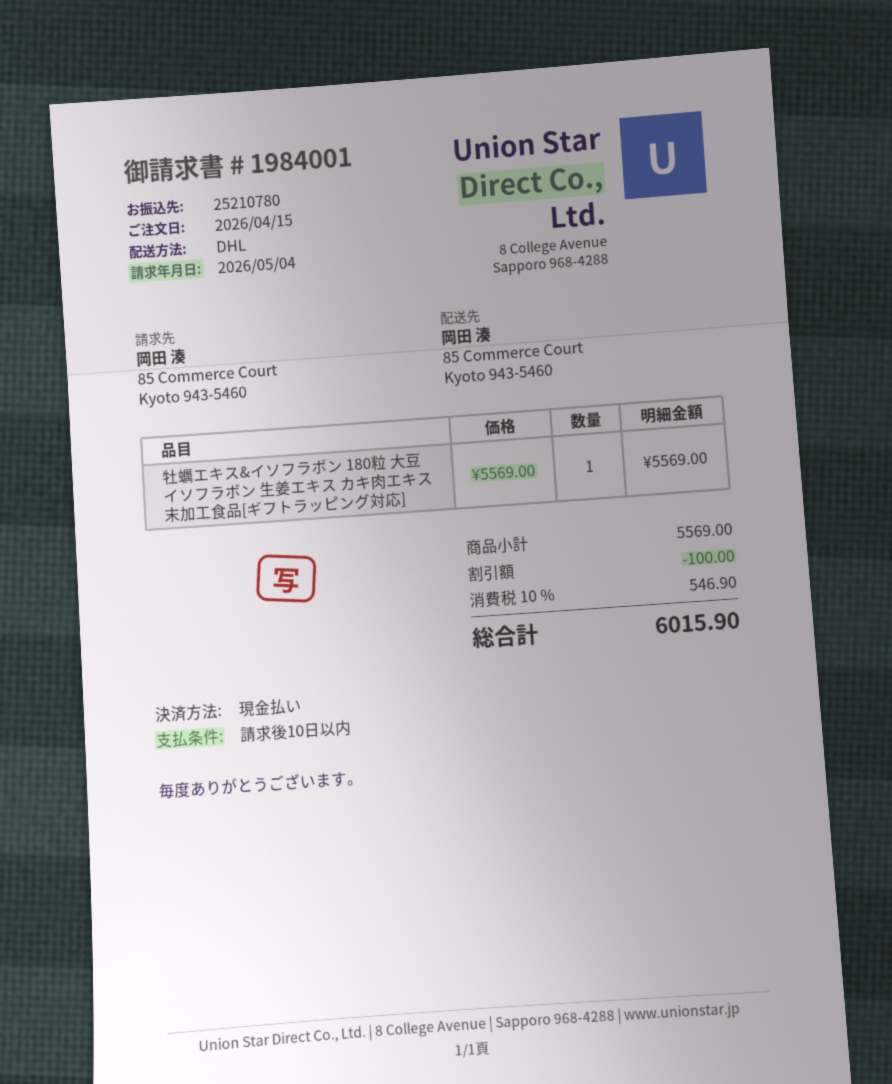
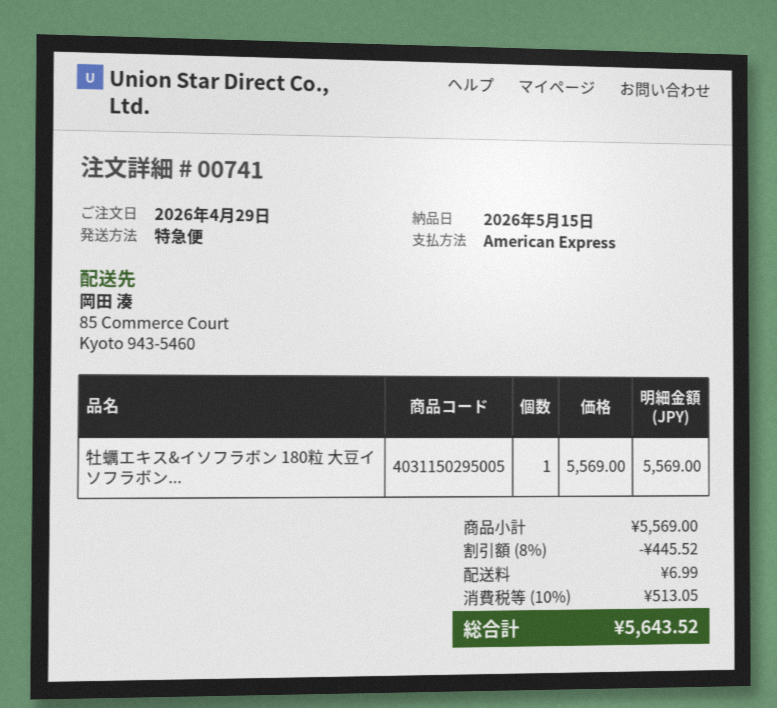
order date: 2026-04-15 -> 2026-04-29
payment method: cash -> American Express
shipping method: DHL -> express
discount: 100.00 -> 445.52
shipping: none -> 6.99
tax: 10% = 546.90 -> 10% = 513.05
total: 6015.90 -> 5643.52

